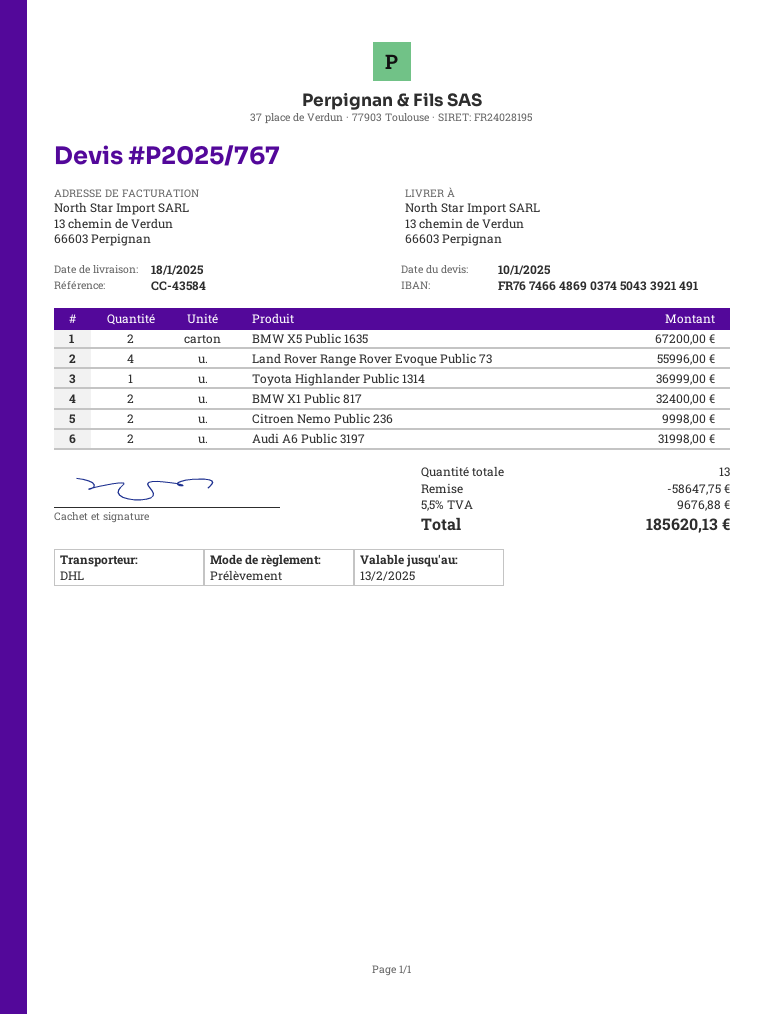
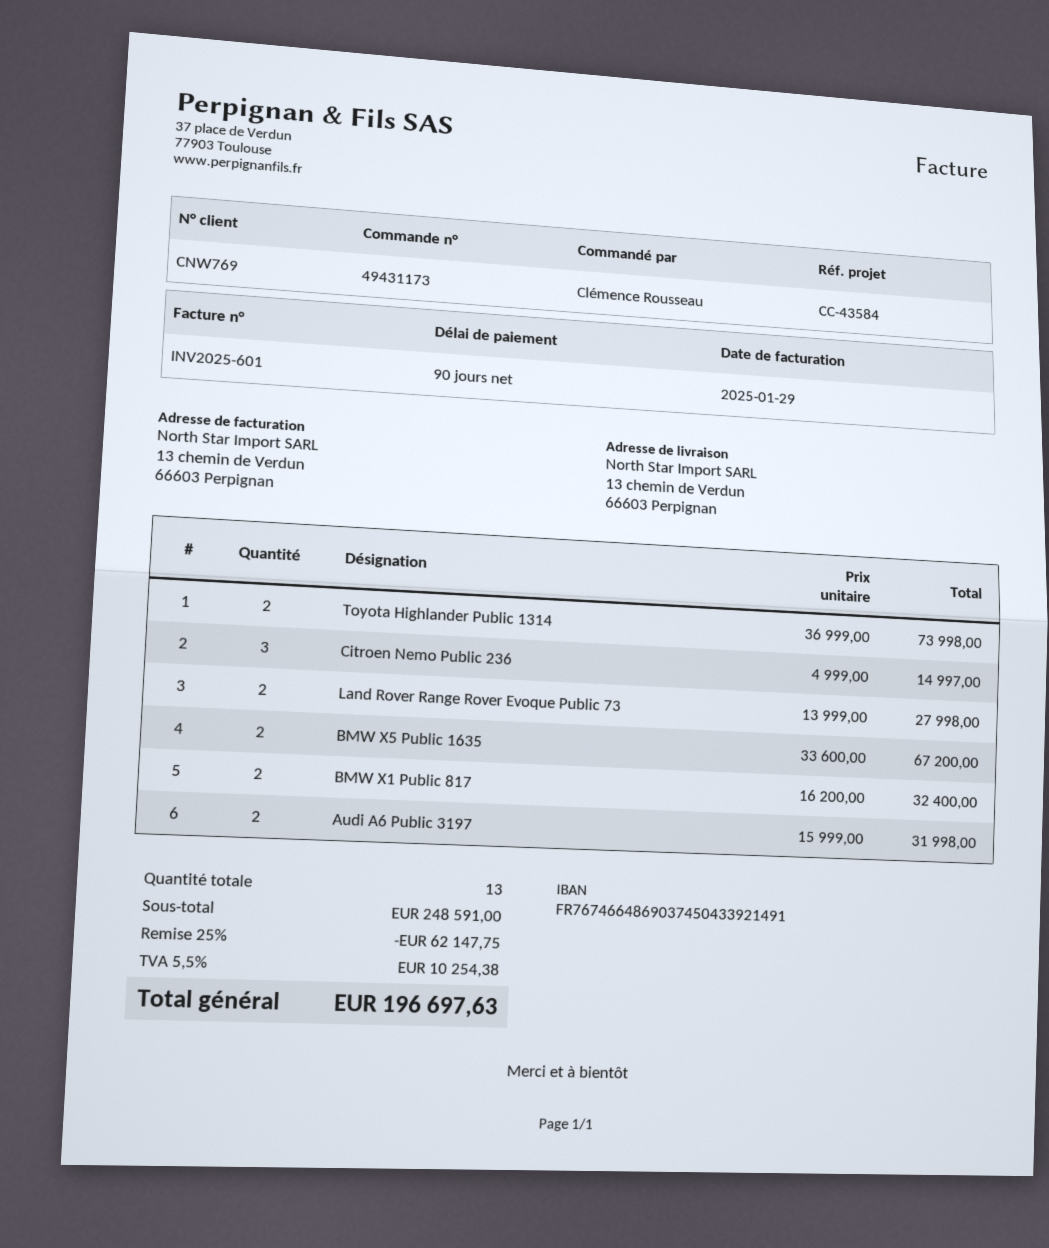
Land Rover Range Rover Evoque Public 73: 4 for 55996.00 -> 2 for 27998.00
Toyota Highlander Public 1314: 1 for 36999.00 -> 2 for 73998.00
Citroen Nemo Public 236: 2 for 9998.00 -> 3 for 14997.00
discount: 58647.75 -> 62147.75
tax: 5.5% = 9676.88 -> 5.5% = 10254.38
total: 185620.13 -> 196697.63

